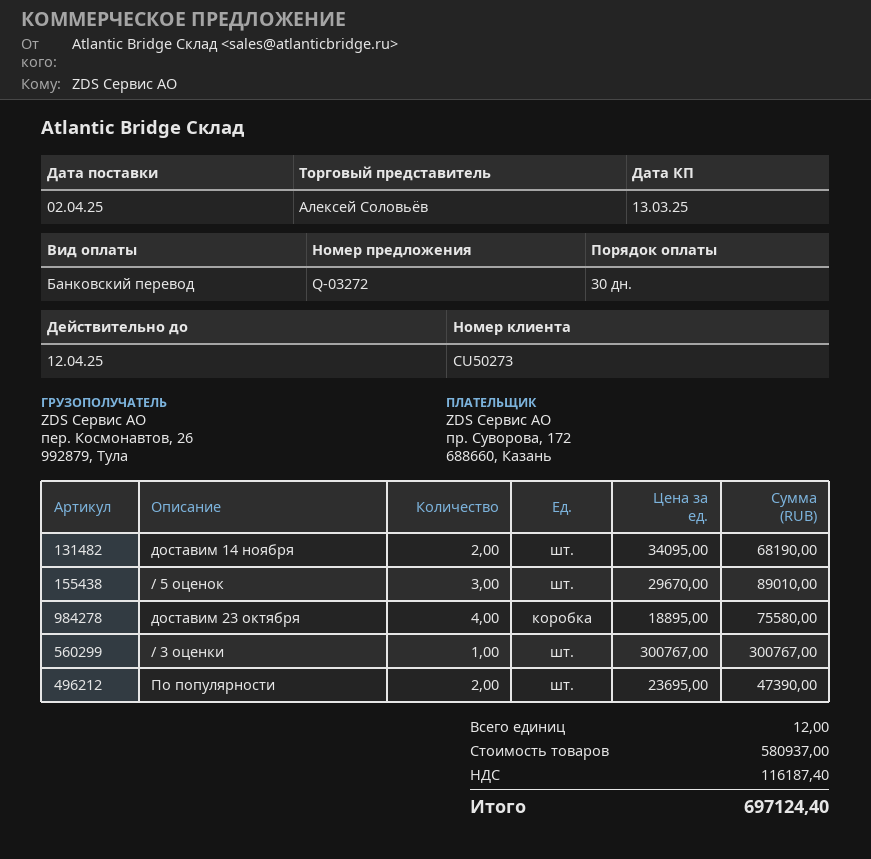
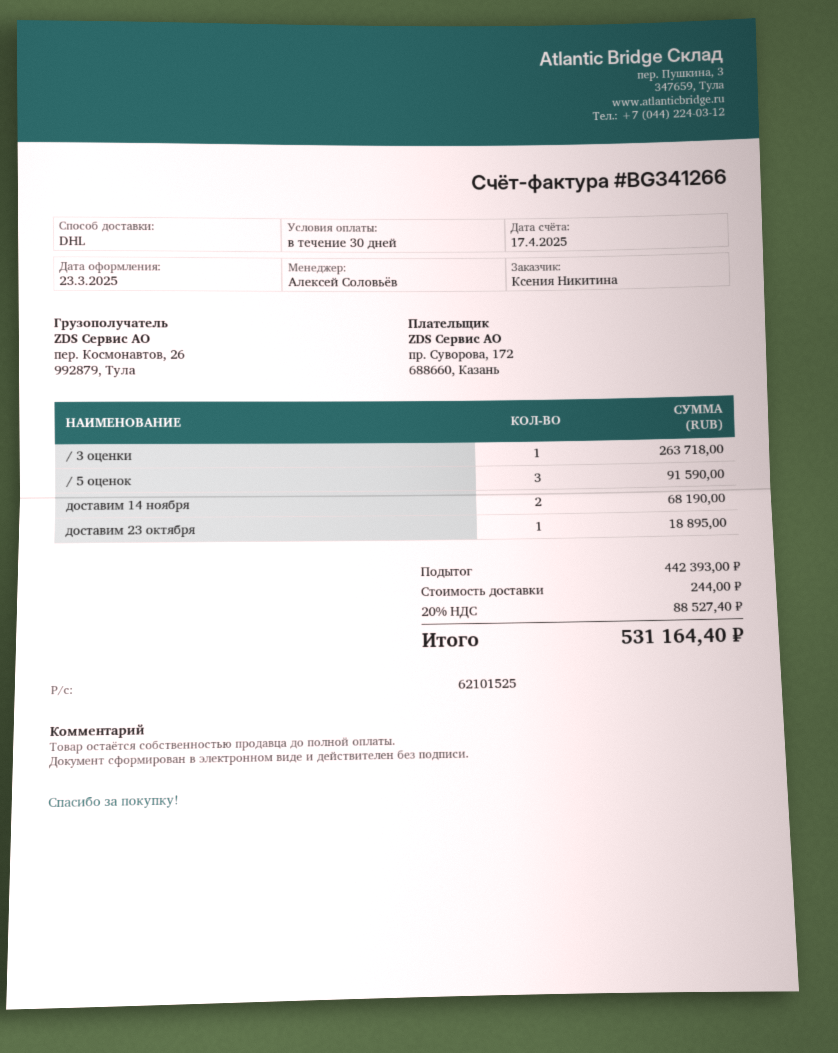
/ 5 оценок: 3 for 89010.00 -> 3 for 91590.00
доставим 23 октября: 4 for 75580.00 -> 1 for 18895.00
/ 3 оценки: 1 for 300767.00 -> 1 for 263718.00
По популярности: 2 for 47390.00 -> none
subtotal: 580937.00 -> 442393.00
shipping: none -> 244.00
tax: 116187.40 -> 88527.40
total: 697124.40 -> 531164.40

